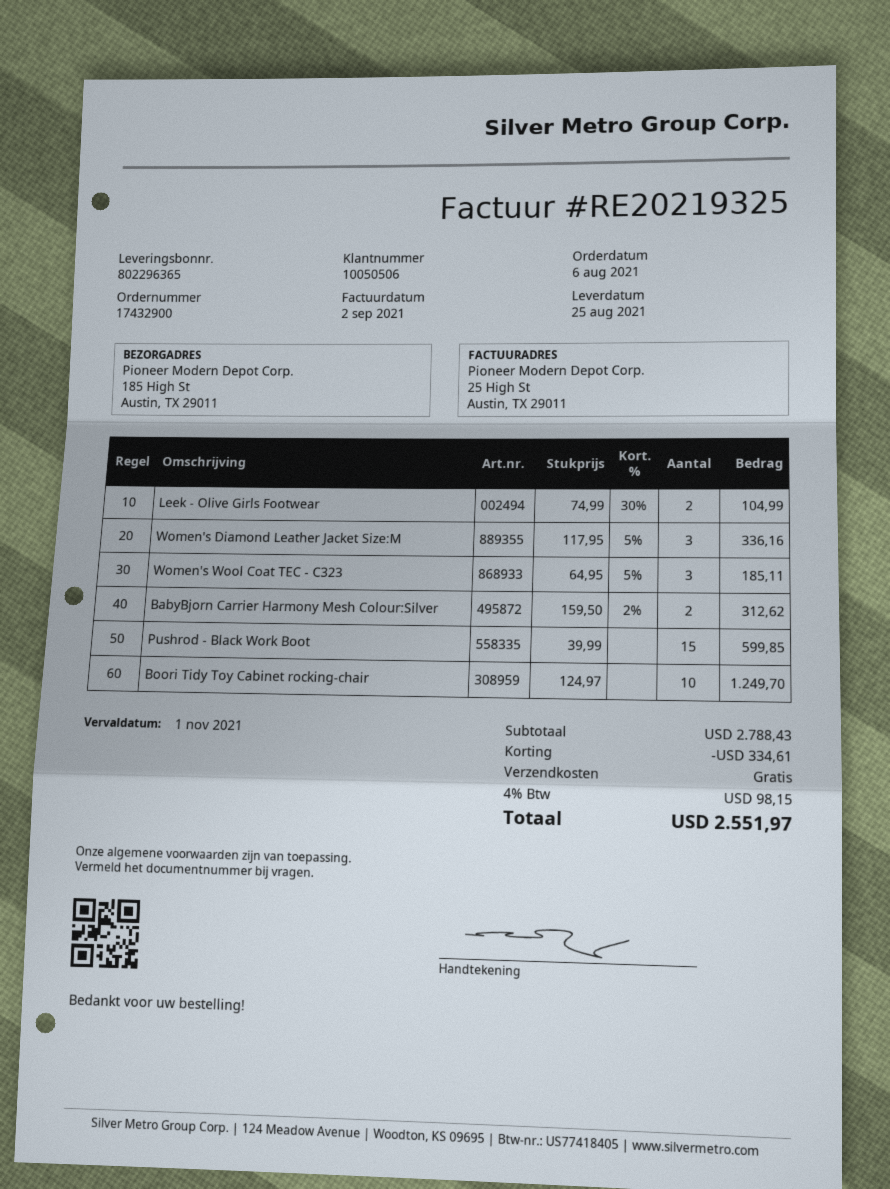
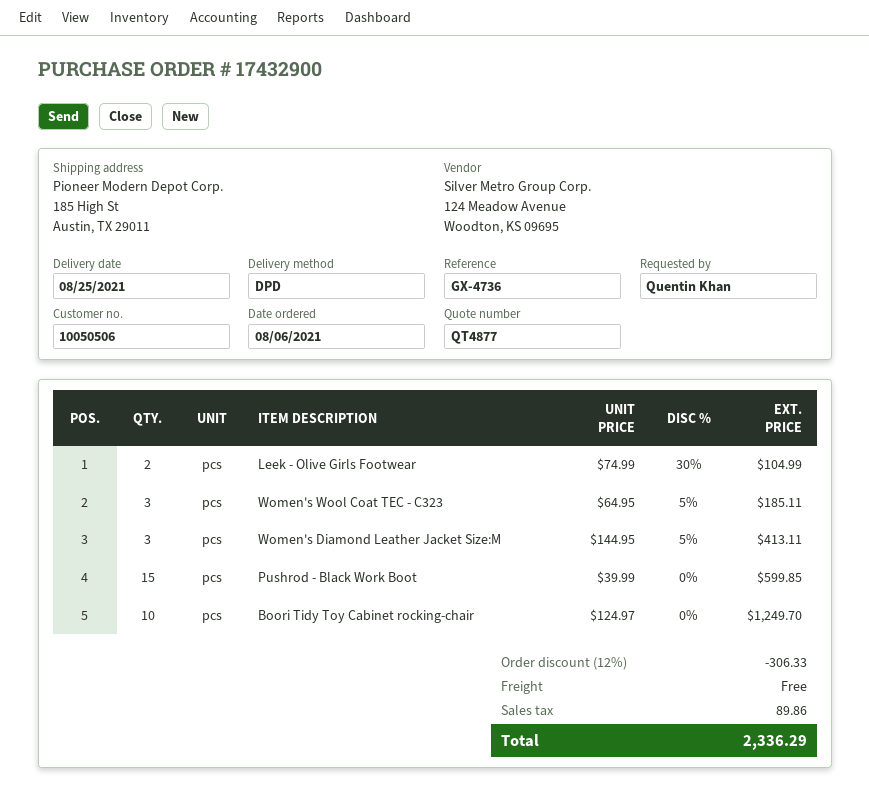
Women's Diamond Leather Jacket Size:M: 3 x 117.95 - 5% = 336.16 -> 3 x 144.95 - 5% = 413.11
BabyBjorn Carrier Harmony Mesh Colour:Silver: 2 x 159.50 - 2% = 312.62 -> none
discount: 334.61 -> 306.33
tax: 98.15 -> 89.86
total: 2551.97 -> 2336.29

